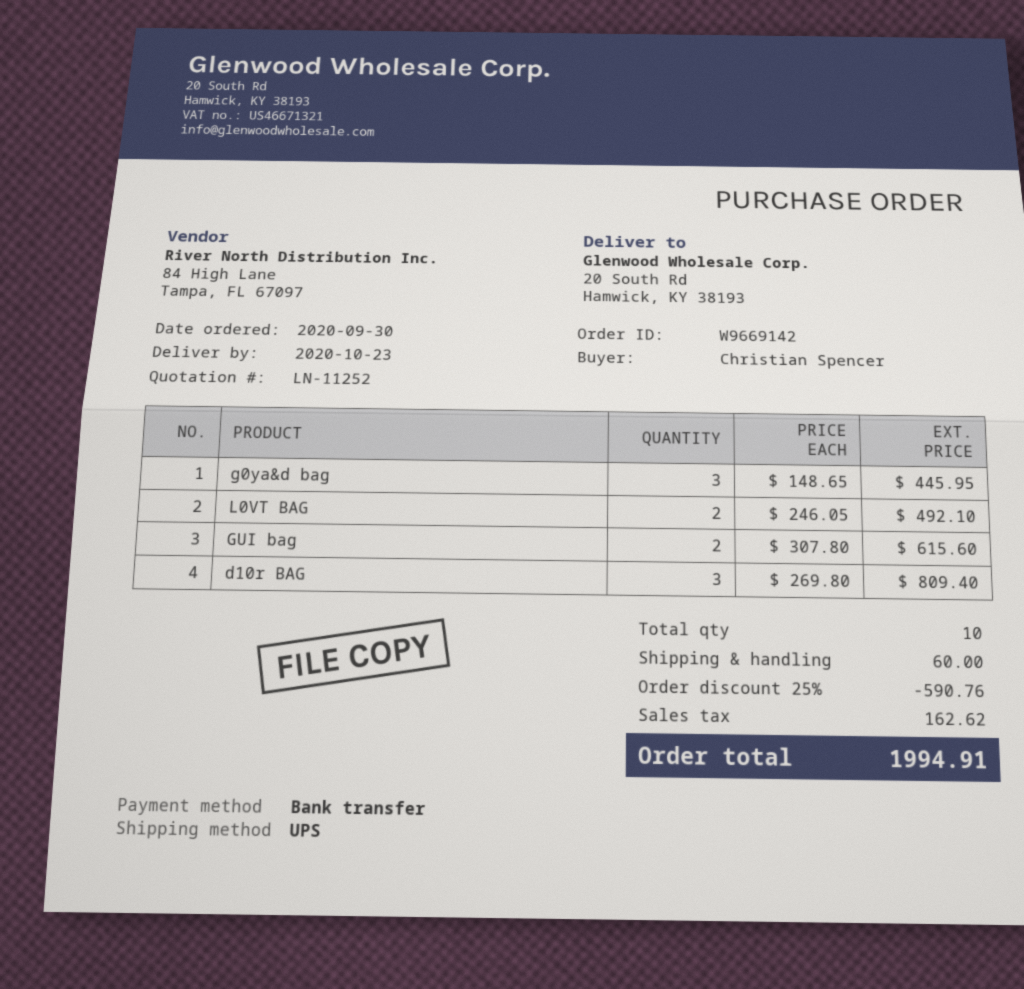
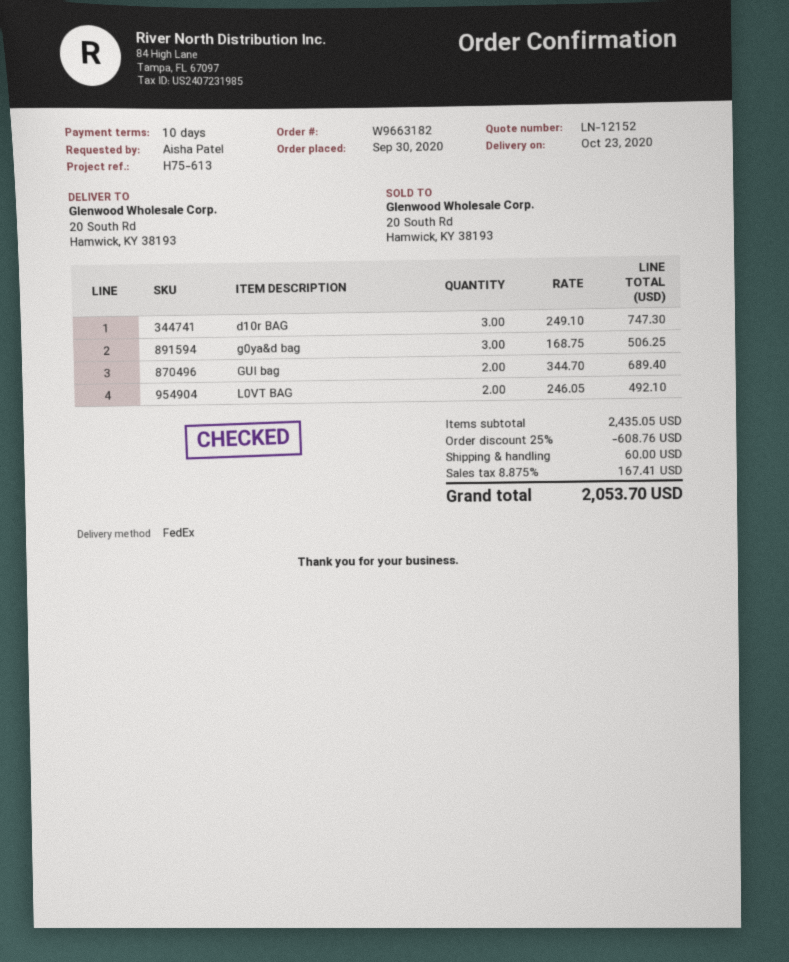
quote number: LN-11252 -> LN-12152
order number: W9669142 -> W9663182
ordered by: Christian Spencer -> Aisha Patel
shipping method: UPS -> FedEx
g0ya&d bag: 3 x 148.65 = 445.95 -> 3 x 168.75 = 506.25
GUI bag: 2 x 307.80 = 615.60 -> 2 x 344.70 = 689.40
d10r BAG: 3 x 269.80 = 809.40 -> 3 x 249.10 = 747.30
discount: 25% = 590.76 -> 25% = 608.76
tax: 162.62 -> 167.41
total: 1994.91 -> 2053.70

